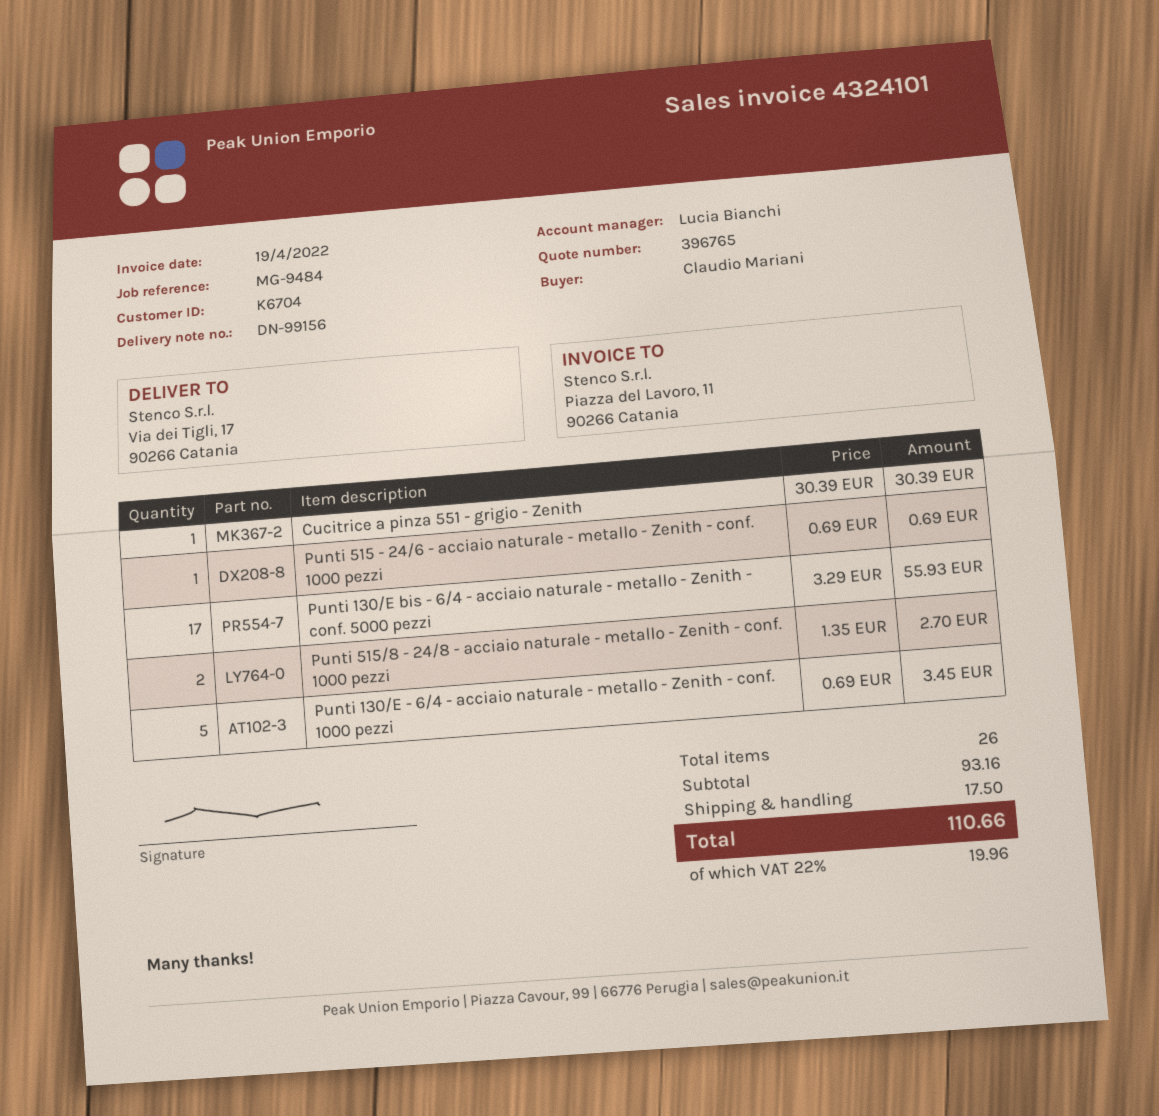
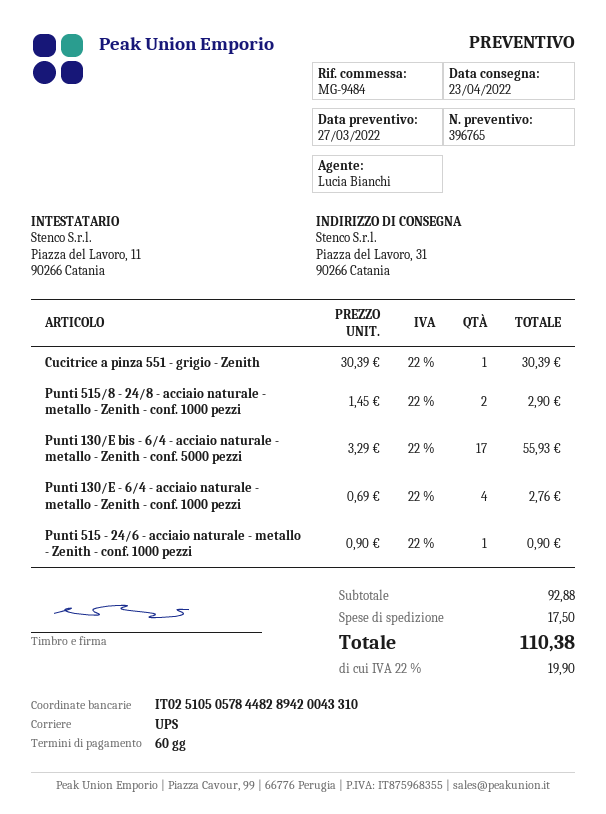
ship to: Via dei Tigli, 17, 90266 Catania -> Piazza del Lavoro, 31, 90266 Catania
Punti 515 - 24/6 - acciaio naturale - metallo - Zenith - conf. 1000 pezzi: 1 x 0.69 = 0.69 -> 1 x 0.90 = 0.90
Punti 515/8 - 24/8 - acciaio naturale - metallo - Zenith - conf. 1000 pezzi: 2 x 1.35 = 2.70 -> 2 x 1.45 = 2.90
Punti 130/E - 6/4 - acciaio naturale - metallo - Zenith - conf. 1000 pezzi: 5 x 0.69 = 3.45 -> 4 x 0.69 = 2.76
subtotal: 93.16 -> 92.88
tax: 22% = 19.96 -> 22% = 19.90
total: 110.66 -> 110.38

